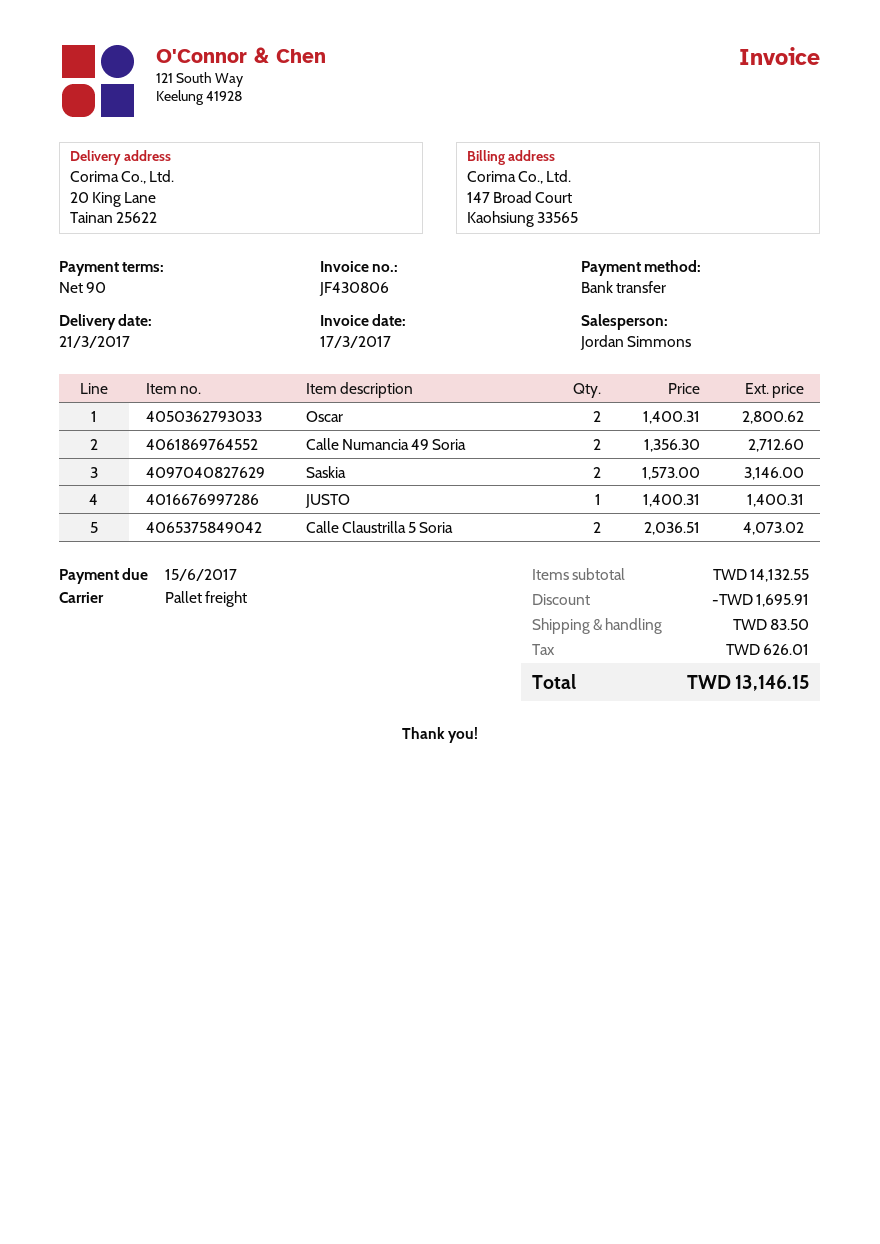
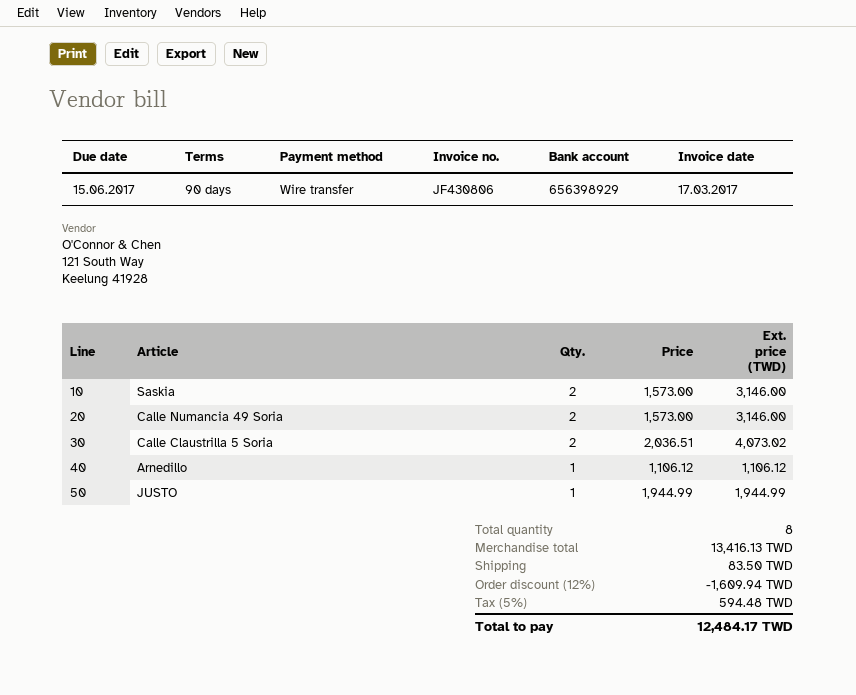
Oscar: 2 x 1400.31 = 2800.62 -> none
Calle Numancia 49 Soria: 2 x 1356.30 = 2712.60 -> 2 x 1573.00 = 3146.00
JUSTO: 1 x 1400.31 = 1400.31 -> 1 x 1944.99 = 1944.99
Arnedillo: none -> 1 x 1106.12 = 1106.12
subtotal: 14132.55 -> 13416.13
discount: 1695.91 -> 1609.94
tax: 626.01 -> 594.48
total: 13146.15 -> 12484.17

